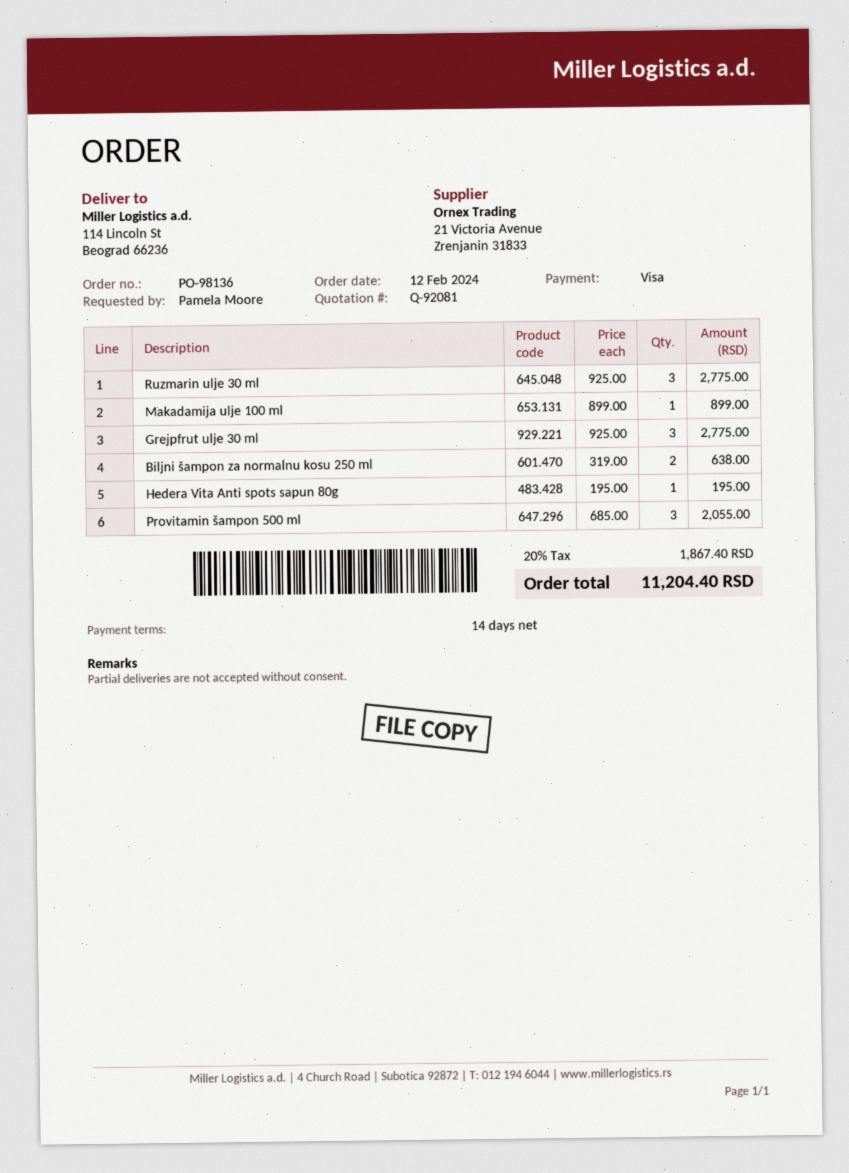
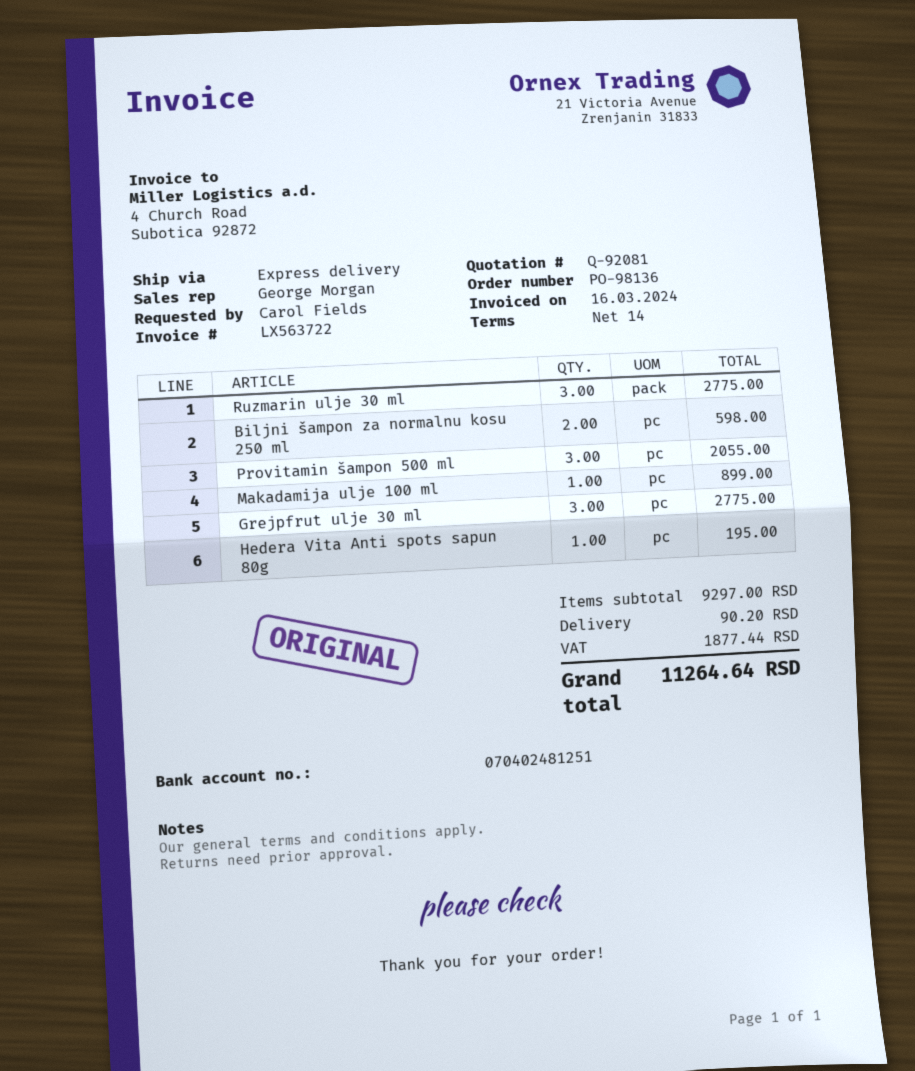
ordered by: Pamela Moore -> Carol Fields
Biljni šampon za normalnu kosu 250 ml: 2 for 638.00 -> 2 for 598.00
shipping: none -> 90.20
tax: 1867.40 -> 1877.44
total: 11204.40 -> 11264.64

